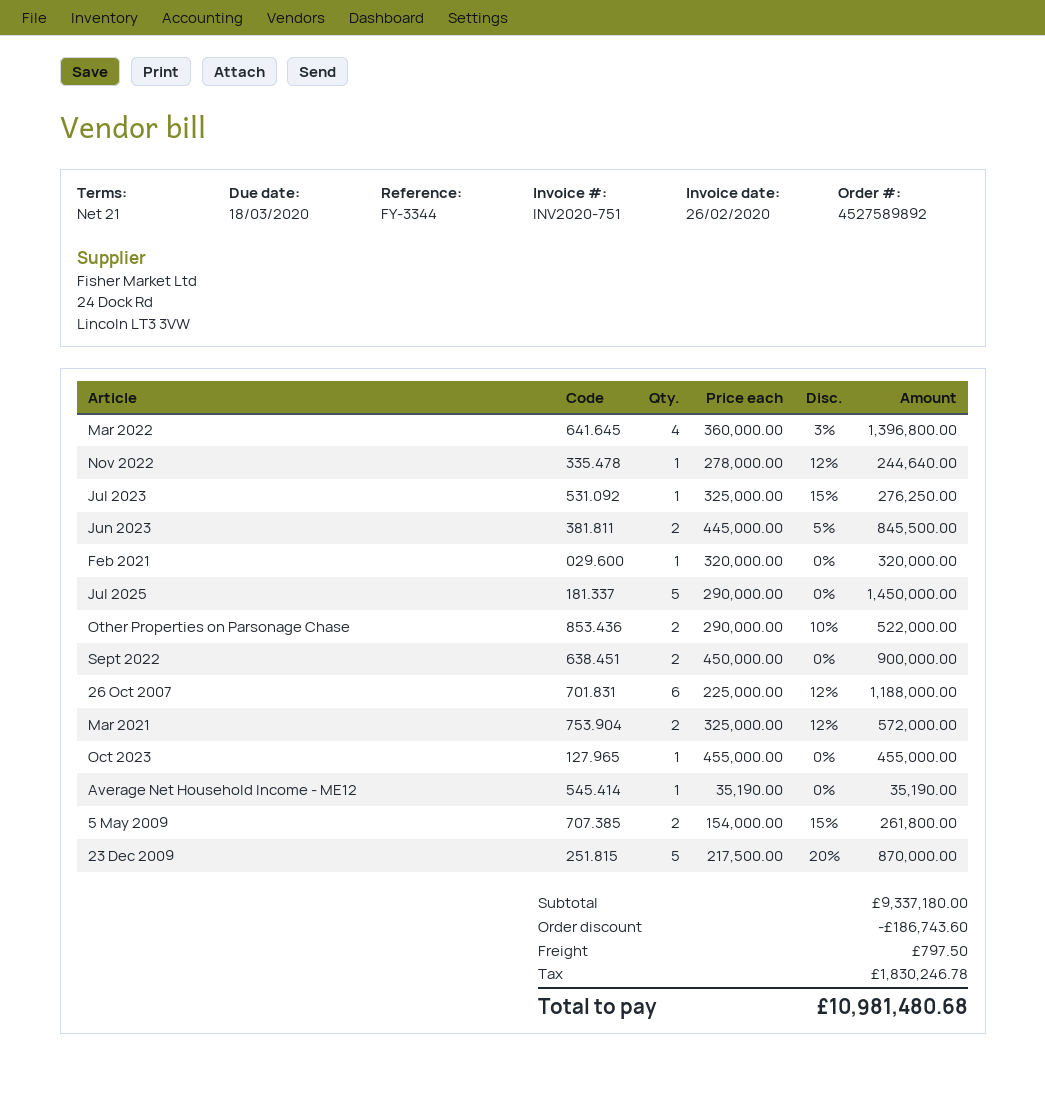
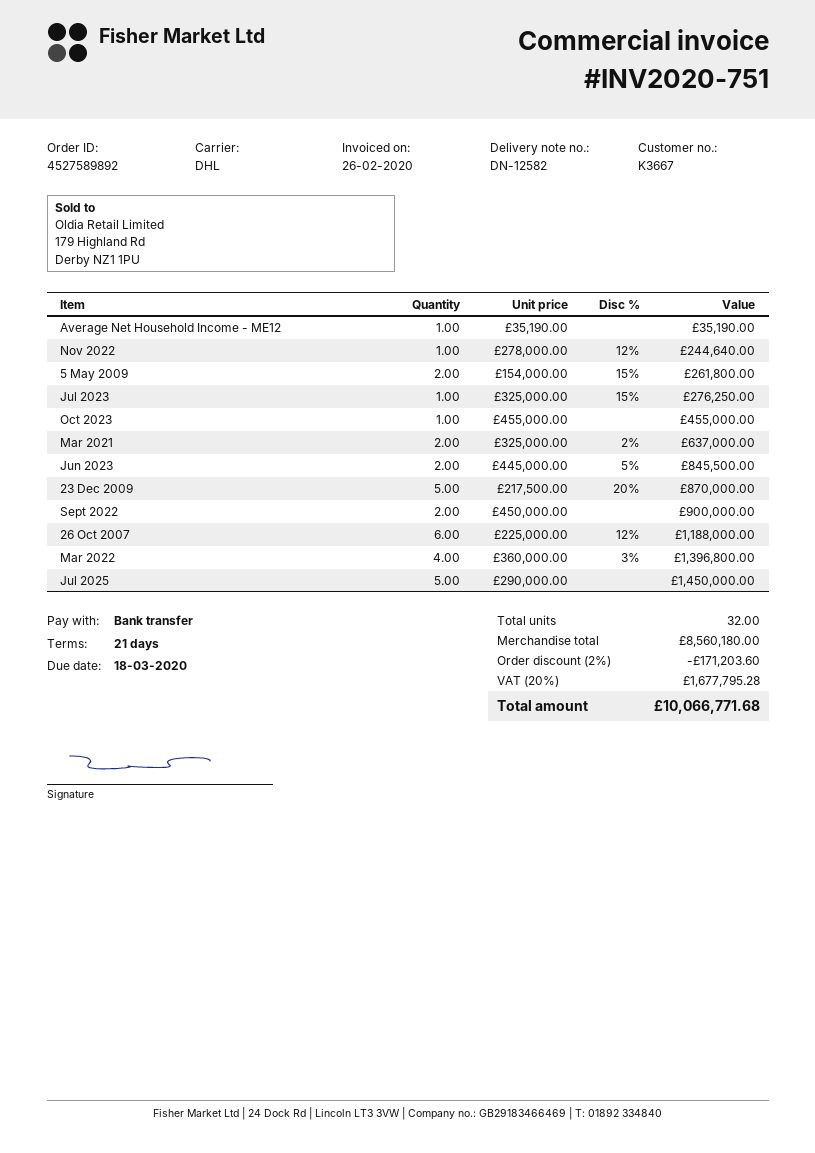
Feb 2021: 1 x 320000.00 = 320000.00 -> none
Other Properties on Parsonage Chase: 2 x 290000.00 - 10% = 522000.00 -> none
Mar 2021: 2 x 325000.00 - 12% = 572000.00 -> 2 x 325000.00 - 2% = 637000.00
subtotal: 9337180.00 -> 8560180.00
discount: 186743.60 -> 171203.60
shipping: 797.50 -> none
tax: 1830246.78 -> 1677795.28
total: 10981480.68 -> 10066771.68

